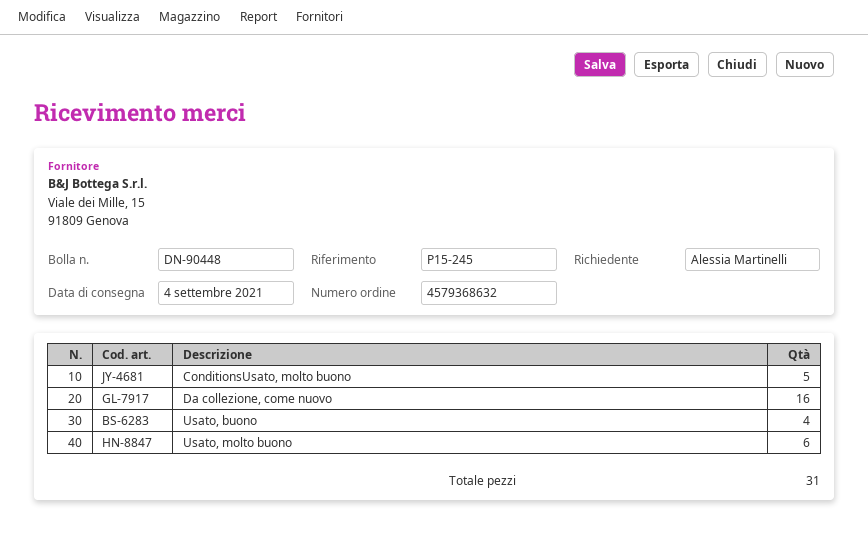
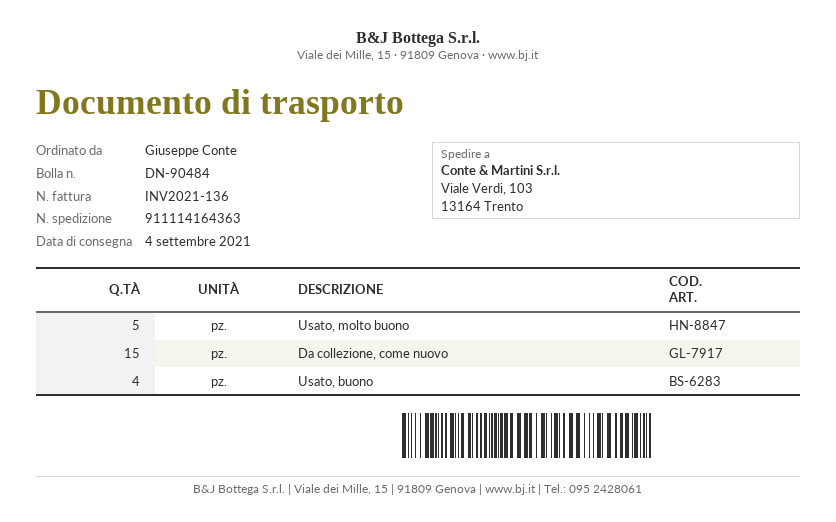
delivery note number: DN-90448 -> DN-90484
ordered by: Alessia Martinelli -> Giuseppe Conte
ConditionsUsato, molto buono: 5 -> none
Da collezione, come nuovo: 16 -> 15
Usato, molto buono: 6 -> 5

